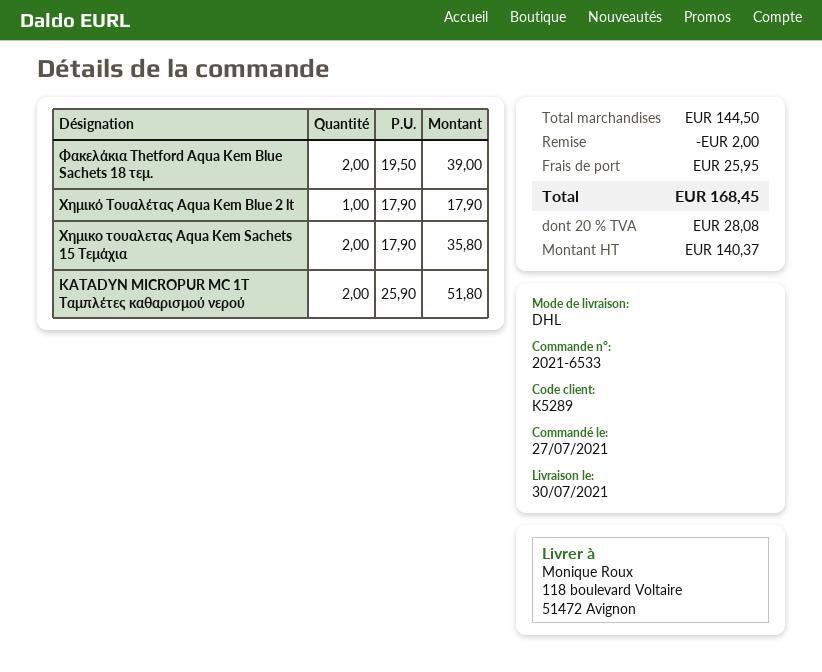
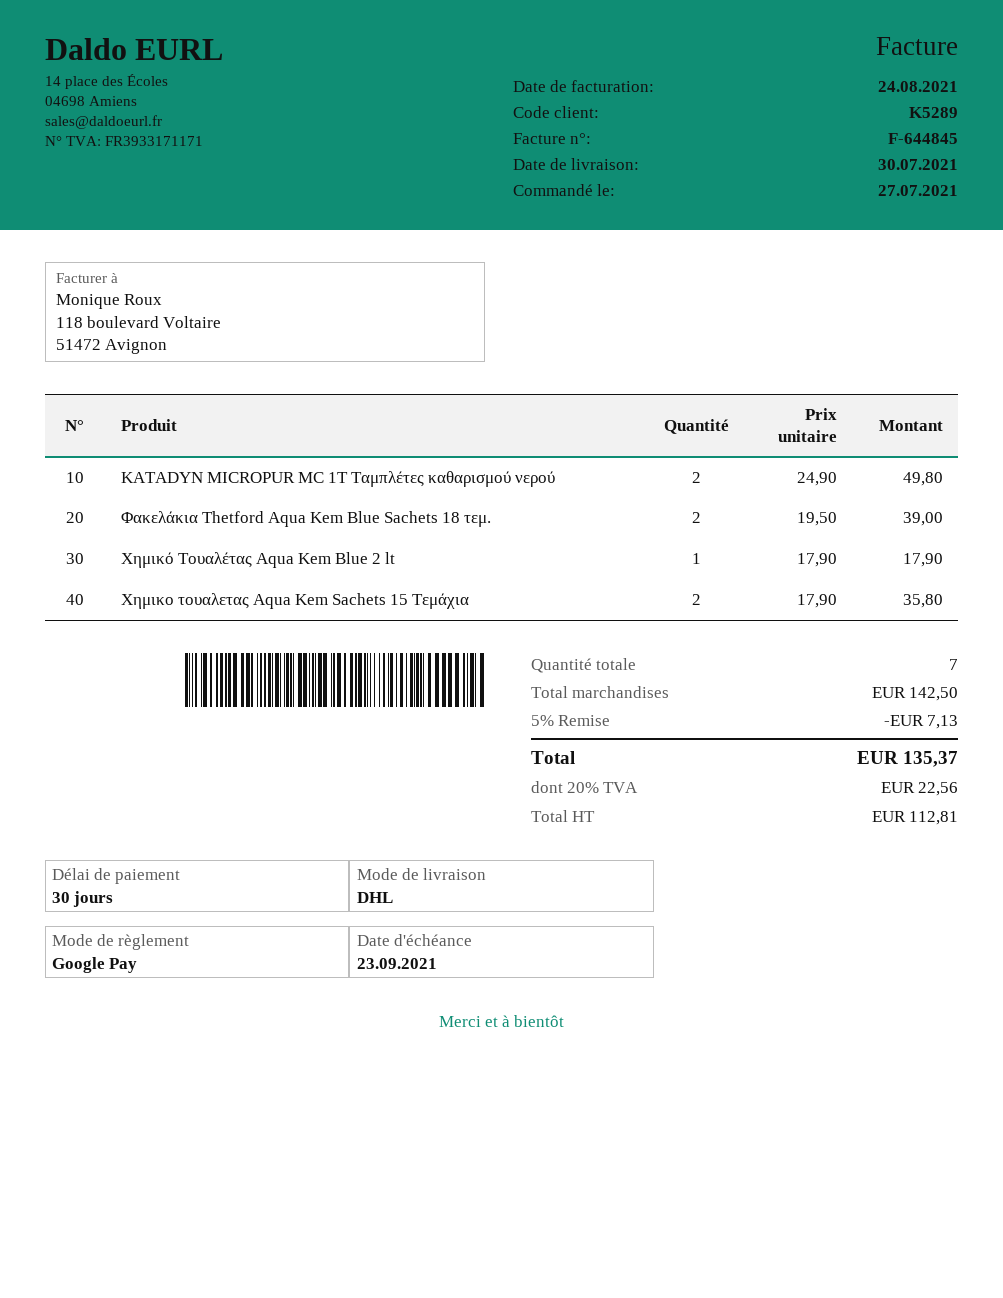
KATADYN MICROPUR MC 1T Ταμπλέτες καθαρισμού νερού: 2 x 25.90 = 51.80 -> 2 x 24.90 = 49.80
subtotal: 144.50 -> 142.50
discount: 2.00 -> 7.13
shipping: 25.95 -> none
net: 140.37 -> 112.81
tax: 20% = 28.08 -> 20% = 22.56
total: 168.45 -> 135.37

